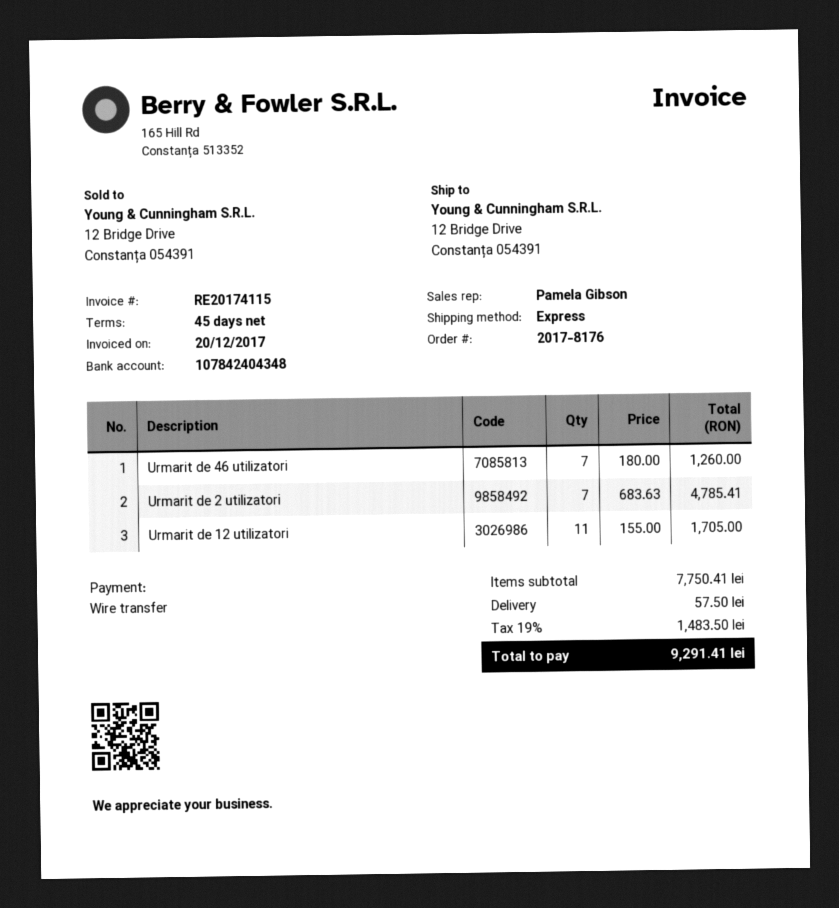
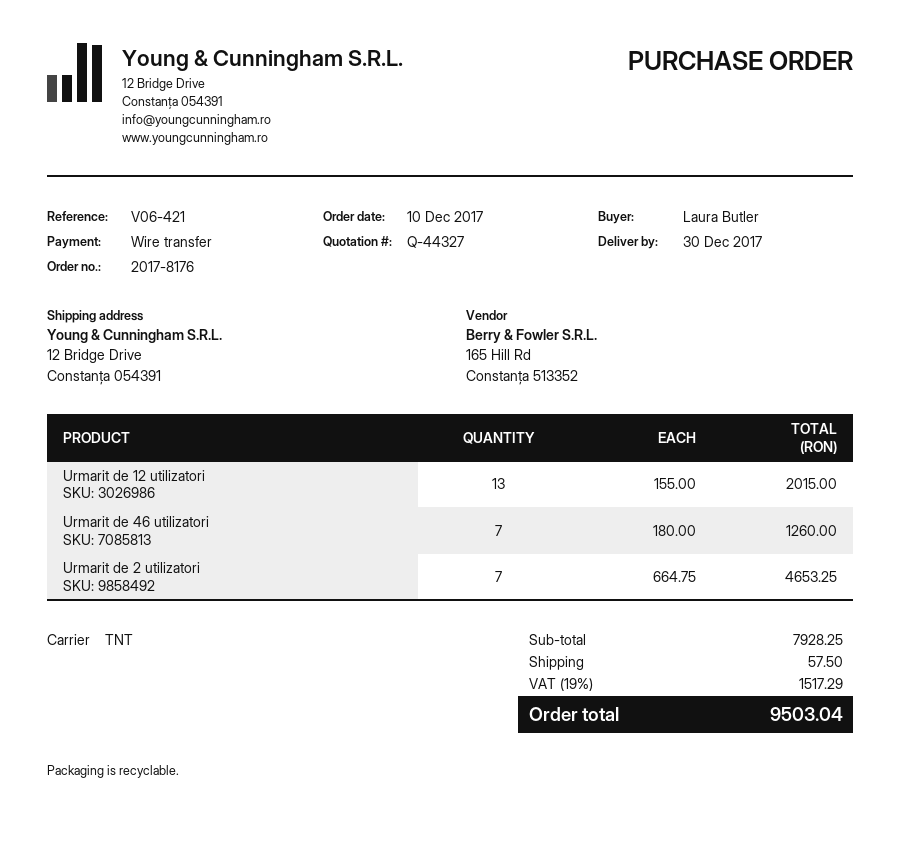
shipping method: express -> TNT
Urmarit de 2 utilizatori: 7 x 683.63 = 4785.41 -> 7 x 664.75 = 4653.25
Urmarit de 12 utilizatori: 11 x 155.00 = 1705.00 -> 13 x 155.00 = 2015.00
subtotal: 7750.41 -> 7928.25
tax: 19% = 1483.50 -> 19% = 1517.29
total: 9291.41 -> 9503.04

